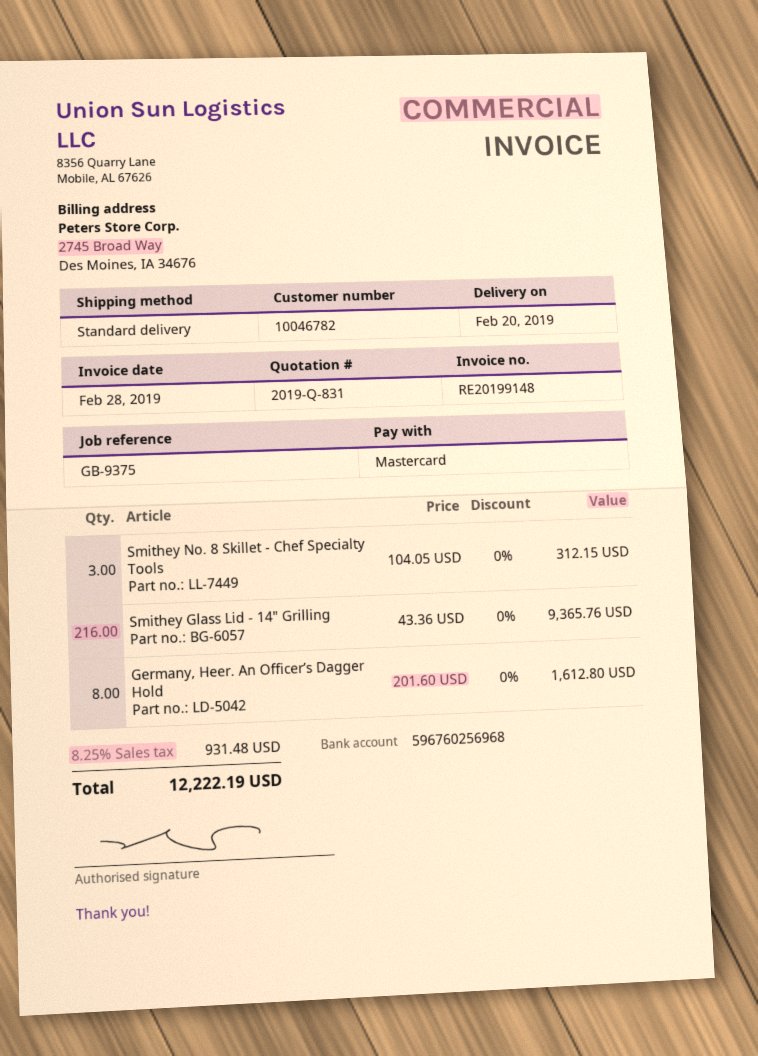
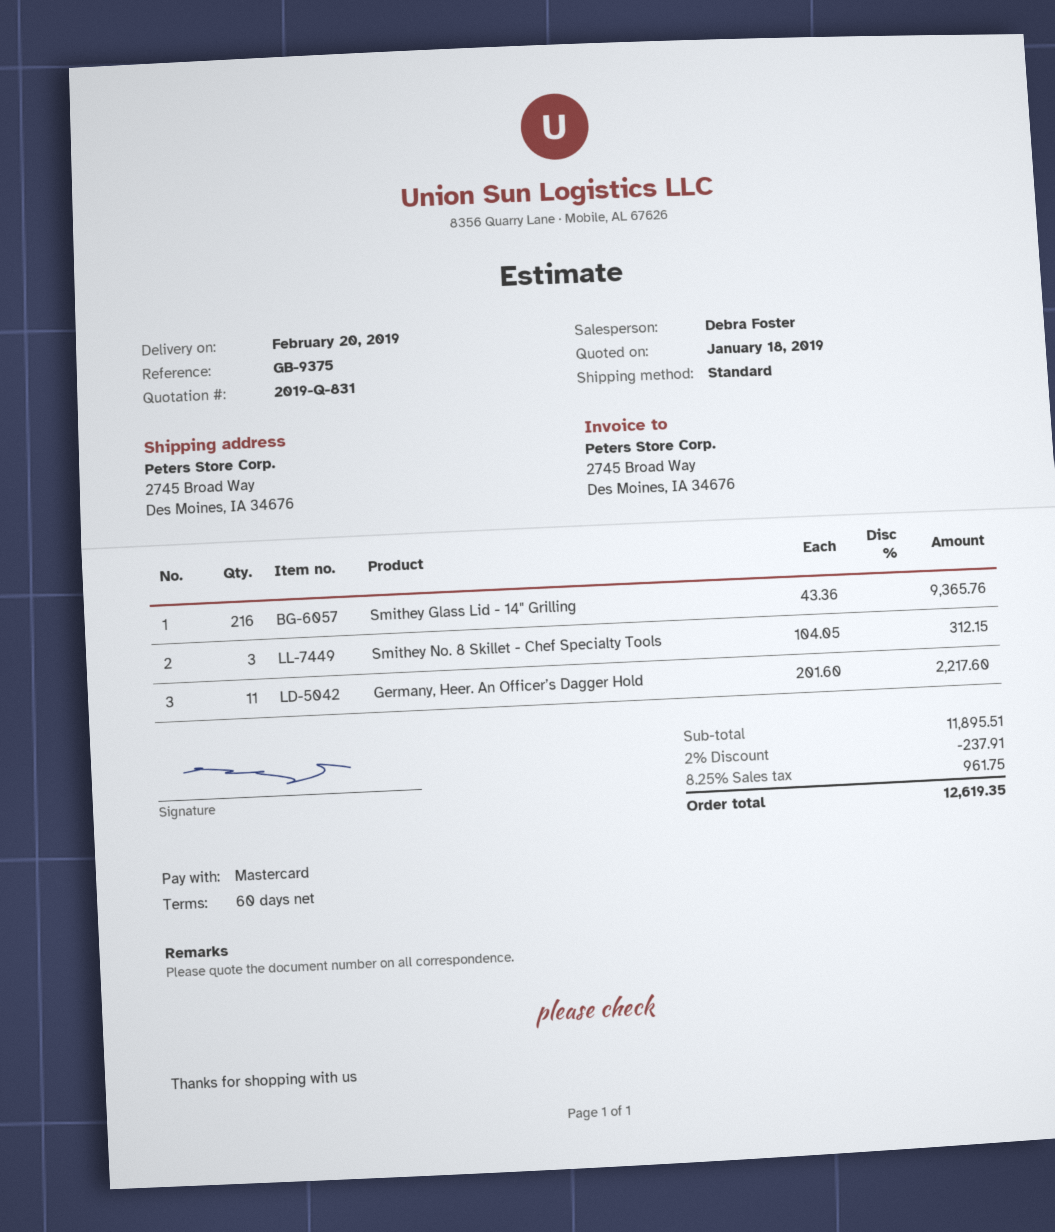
Germany, Heer. An Officer’s Dagger Hold: 8 x 201.60 = 1612.80 -> 11 x 201.60 = 2217.60
discount: none -> 2% = 237.91
tax: 8.25% = 931.48 -> 8.25% = 961.75
total: 12222.19 -> 12619.35

